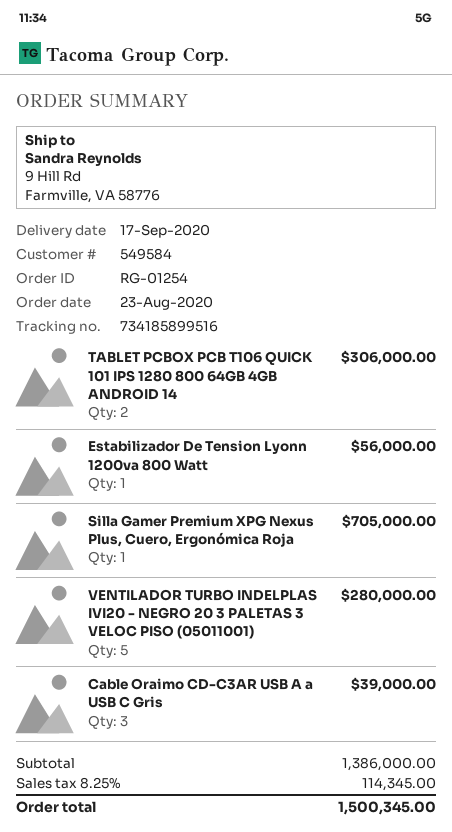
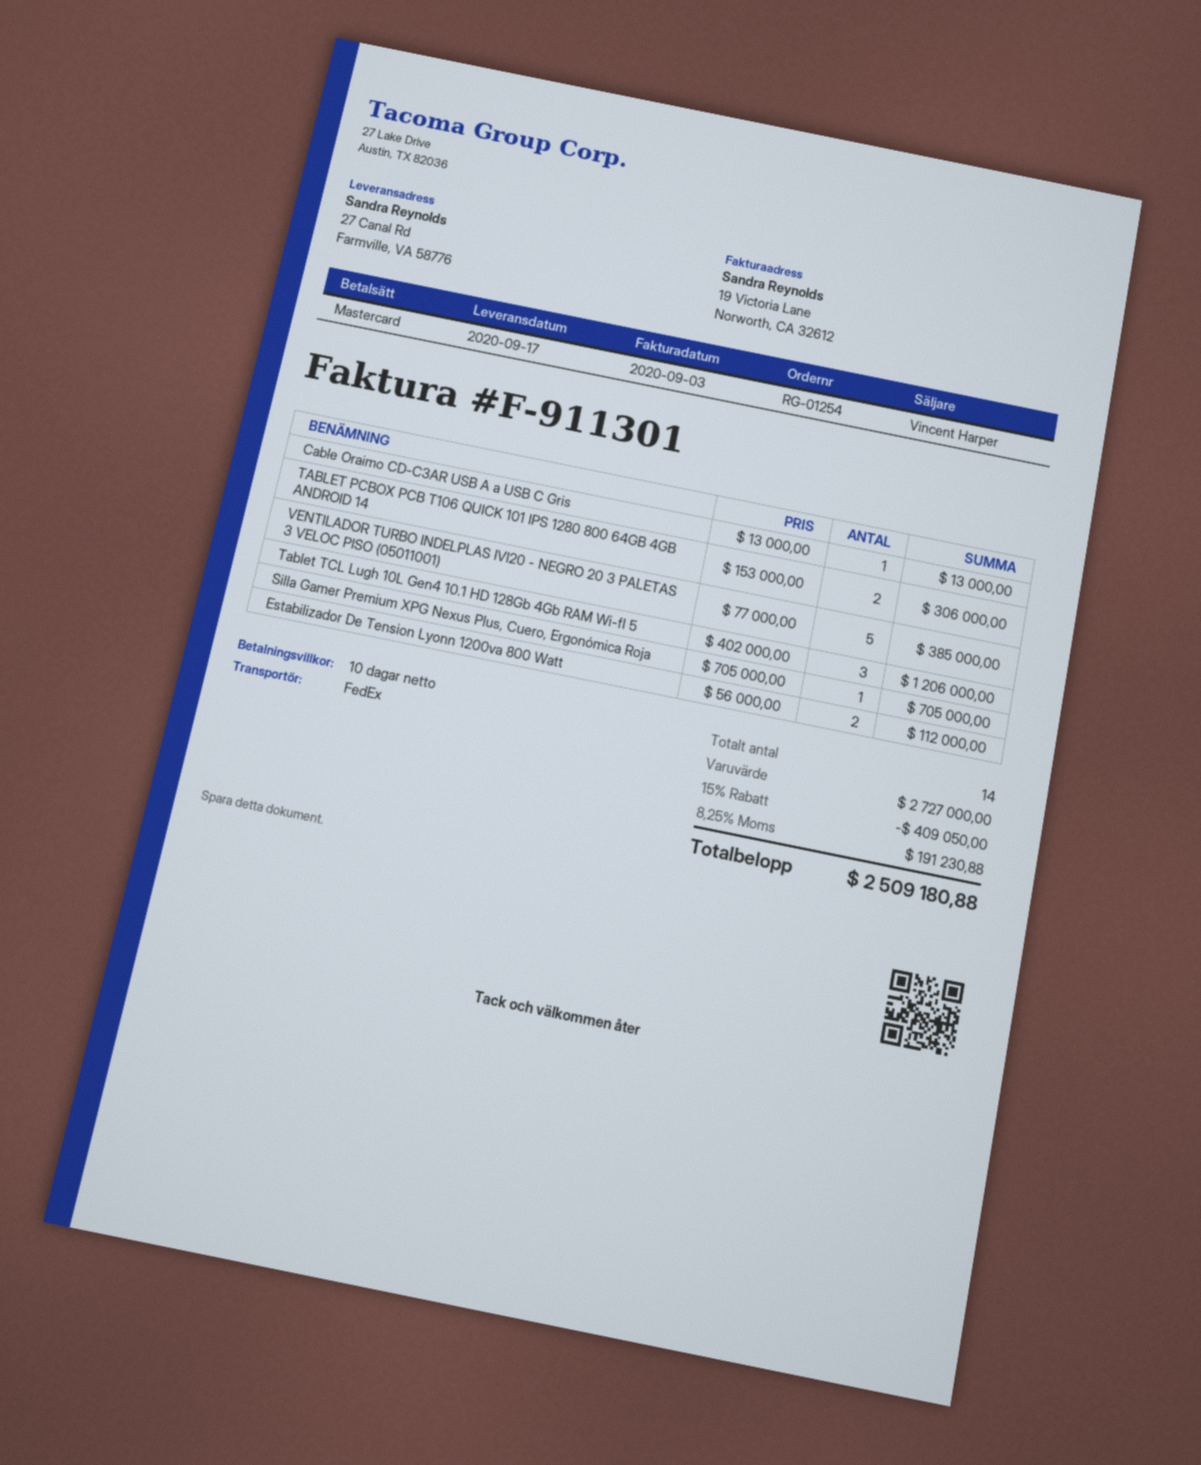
ship to: 9 Hill Rd, Farmville, VA 58776 -> 27 Canal Rd, Farmville, VA 58776
Estabilizador De Tension Lyonn 1200va 800 Watt: 1 for 56000.00 -> 2 for 112000.00
VENTILADOR TURBO INDELPLAS IVI20 - NEGRO 20 3 PALETAS 3 VELOC PISO (05011001): 5 for 280000.00 -> 5 for 385000.00
Cable Oraimo CD-C3AR USB A a USB C Gris: 3 for 39000.00 -> 1 for 13000.00
Tablet TCL Lugh 10L Gen4 10.1 HD 128Gb 4Gb RAM Wi-fI 5: none -> 3 for 1206000.00
subtotal: 1386000.00 -> 2727000.00
discount: none -> 15% = 409050.00
tax: 8.25% = 114345.00 -> 8.25% = 191230.88
total: 1500345.00 -> 2509180.88

